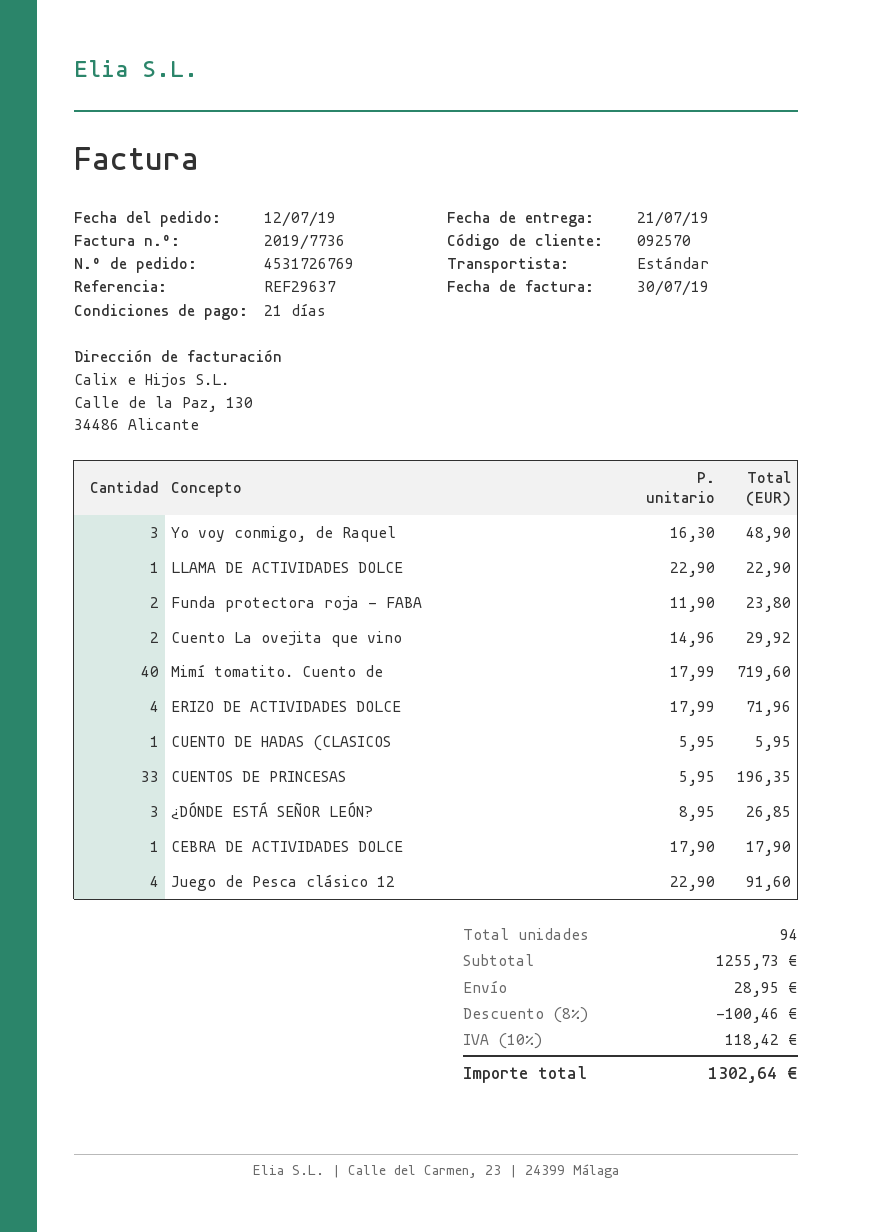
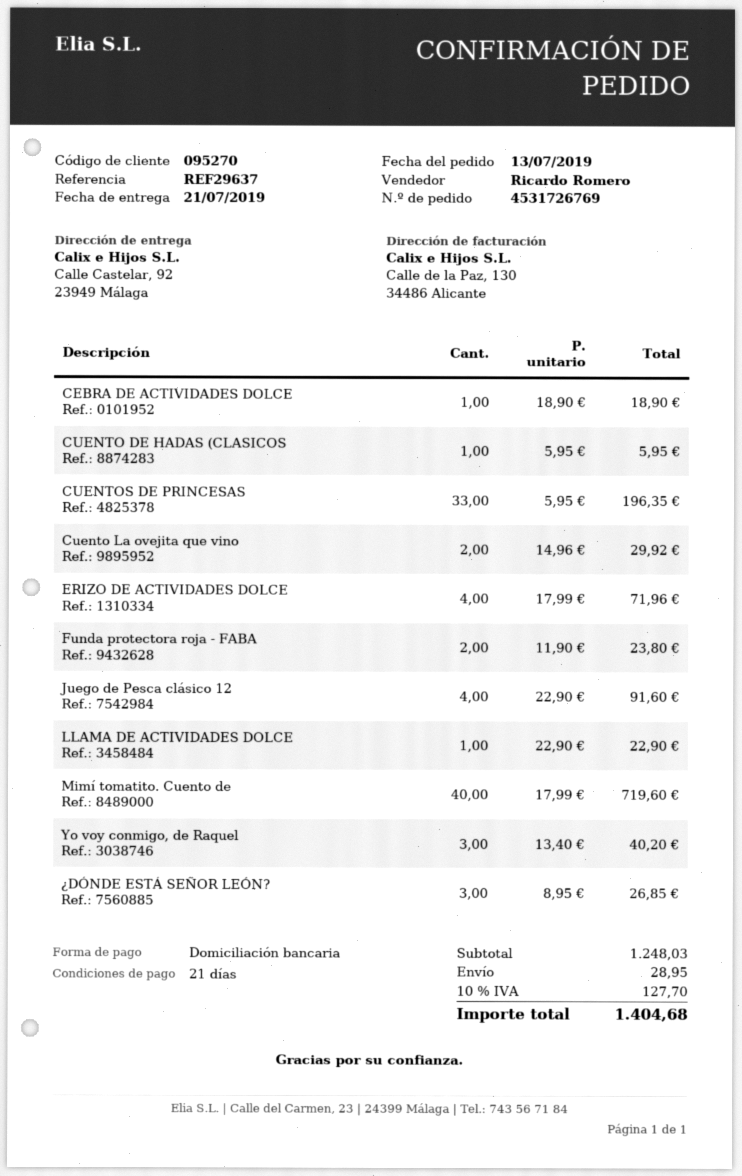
order date: 2019-07-12 -> 2019-07-13
customer number: 092570 -> 095270
Yo voy conmigo, de Raquel: 3 x 16.30 = 48.90 -> 3 x 13.40 = 40.20
CEBRA DE ACTIVIDADES DOLCE: 1 x 17.90 = 17.90 -> 1 x 18.90 = 18.90
subtotal: 1255.73 -> 1248.03
discount: 8% = 100.46 -> none
tax: 10% = 118.42 -> 10% = 127.70
total: 1302.64 -> 1404.68

